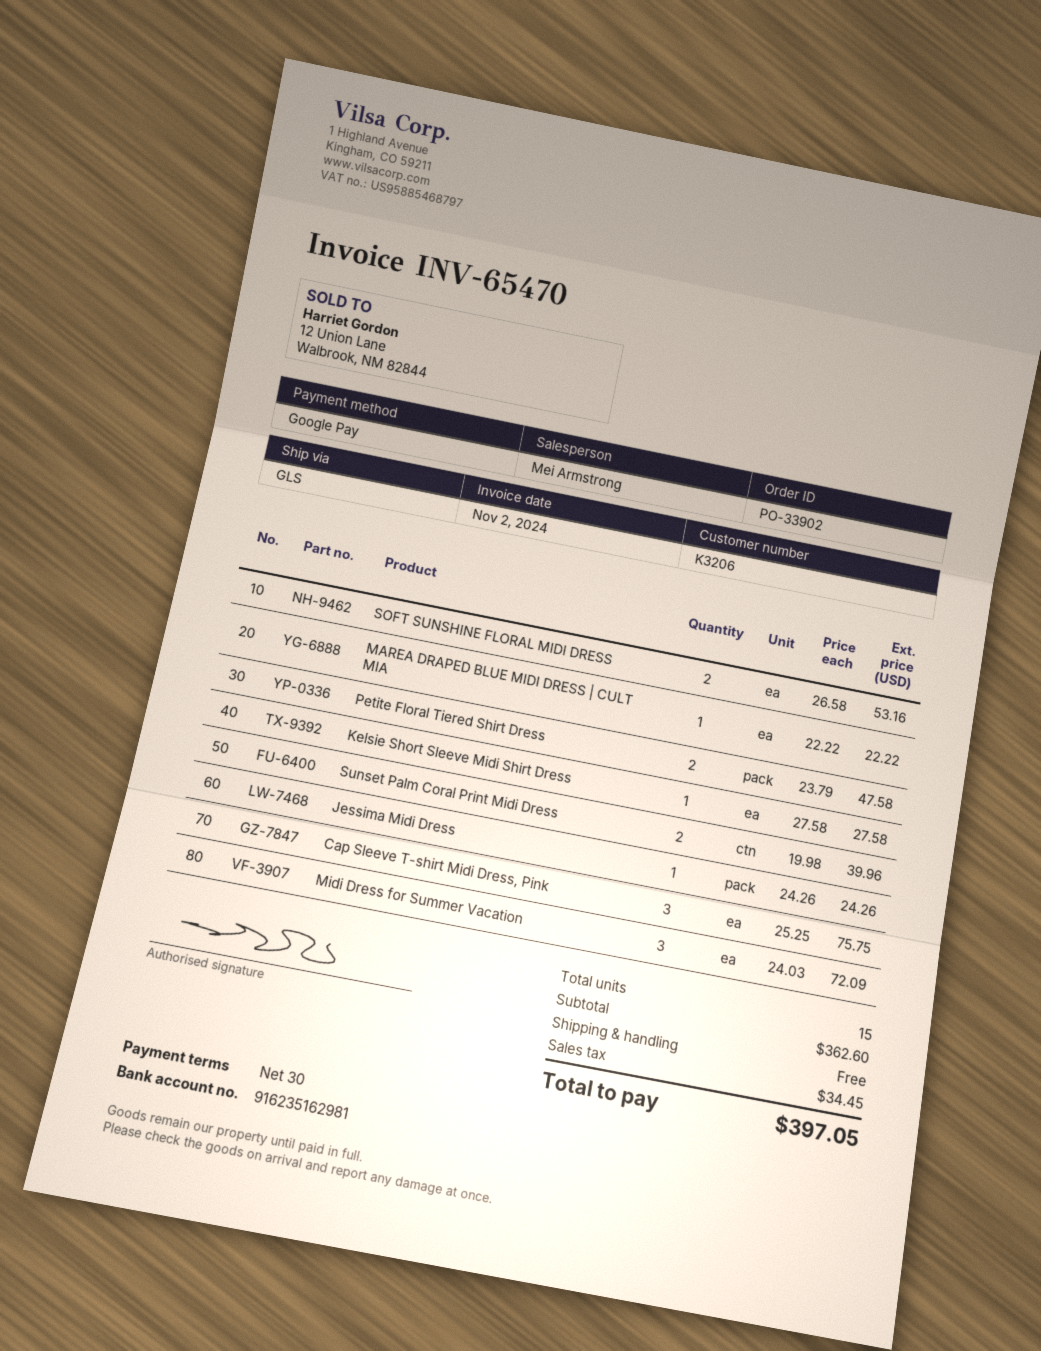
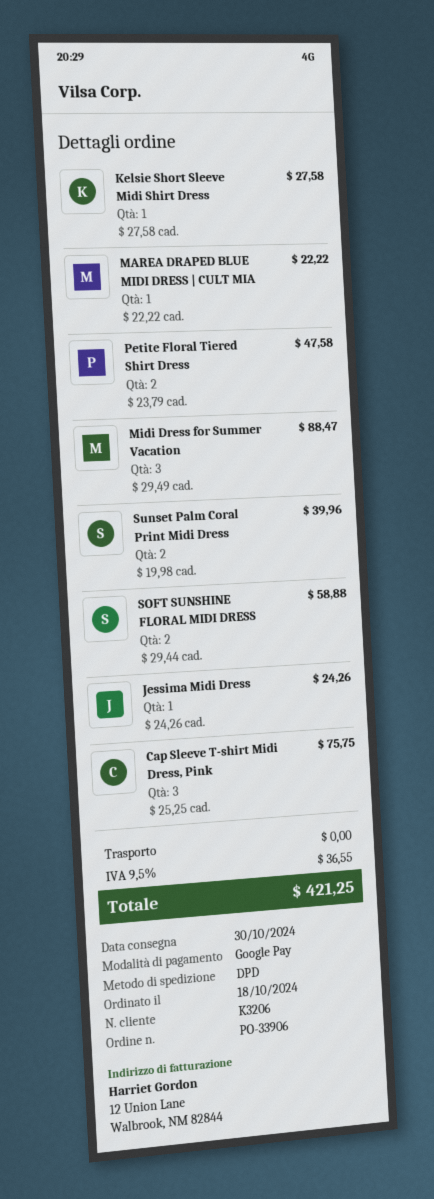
order number: PO-33902 -> PO-33906
shipping method: GLS -> DPD
SOFT SUNSHINE FLORAL MIDI DRESS: 2 x 26.58 = 53.16 -> 2 x 29.44 = 58.88
Midi Dress for Summer Vacation: 3 x 24.03 = 72.09 -> 3 x 29.49 = 88.47
tax: 34.45 -> 36.55
total: 397.05 -> 421.25

